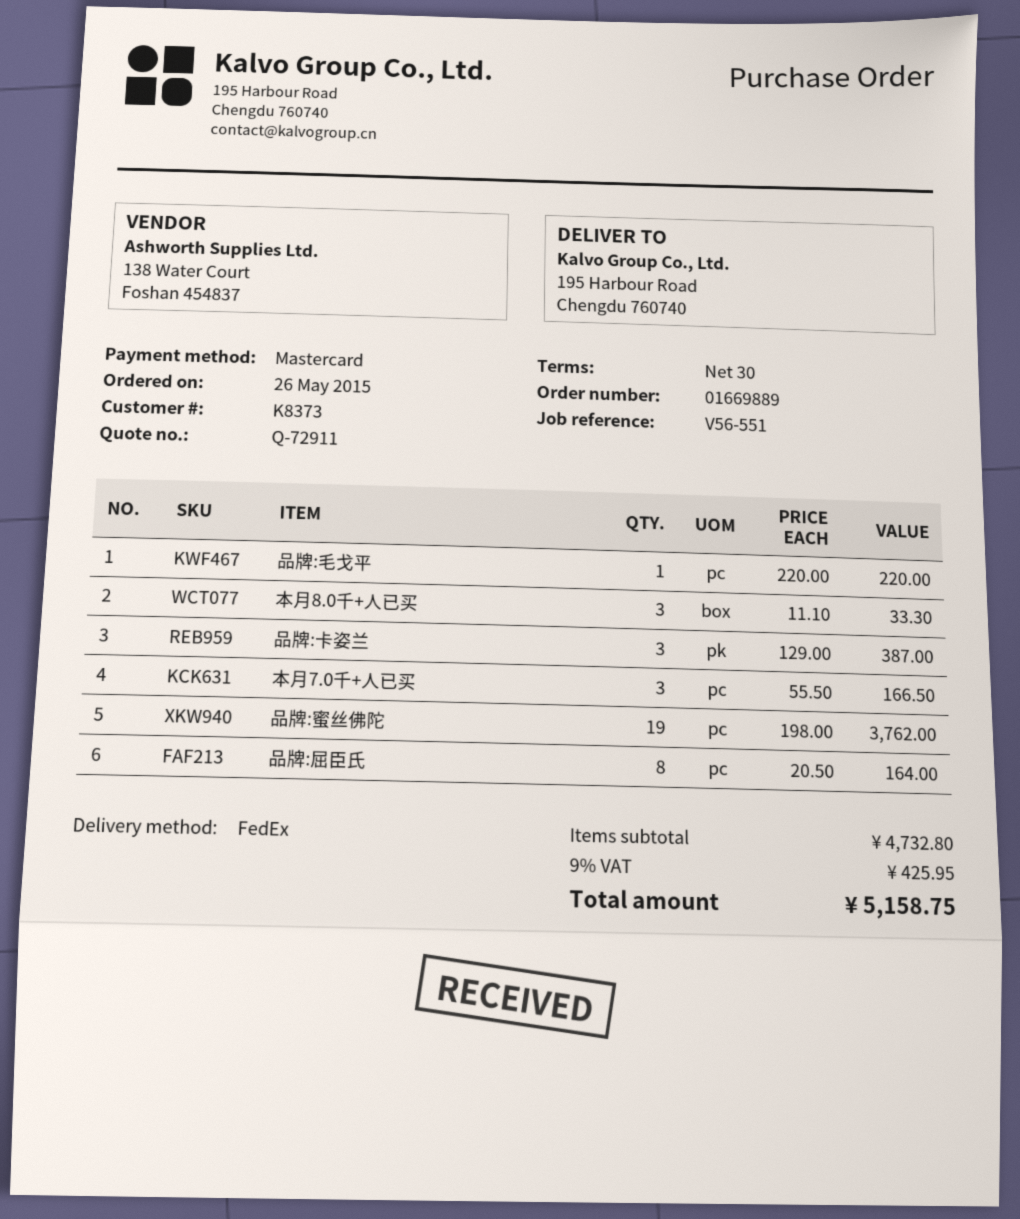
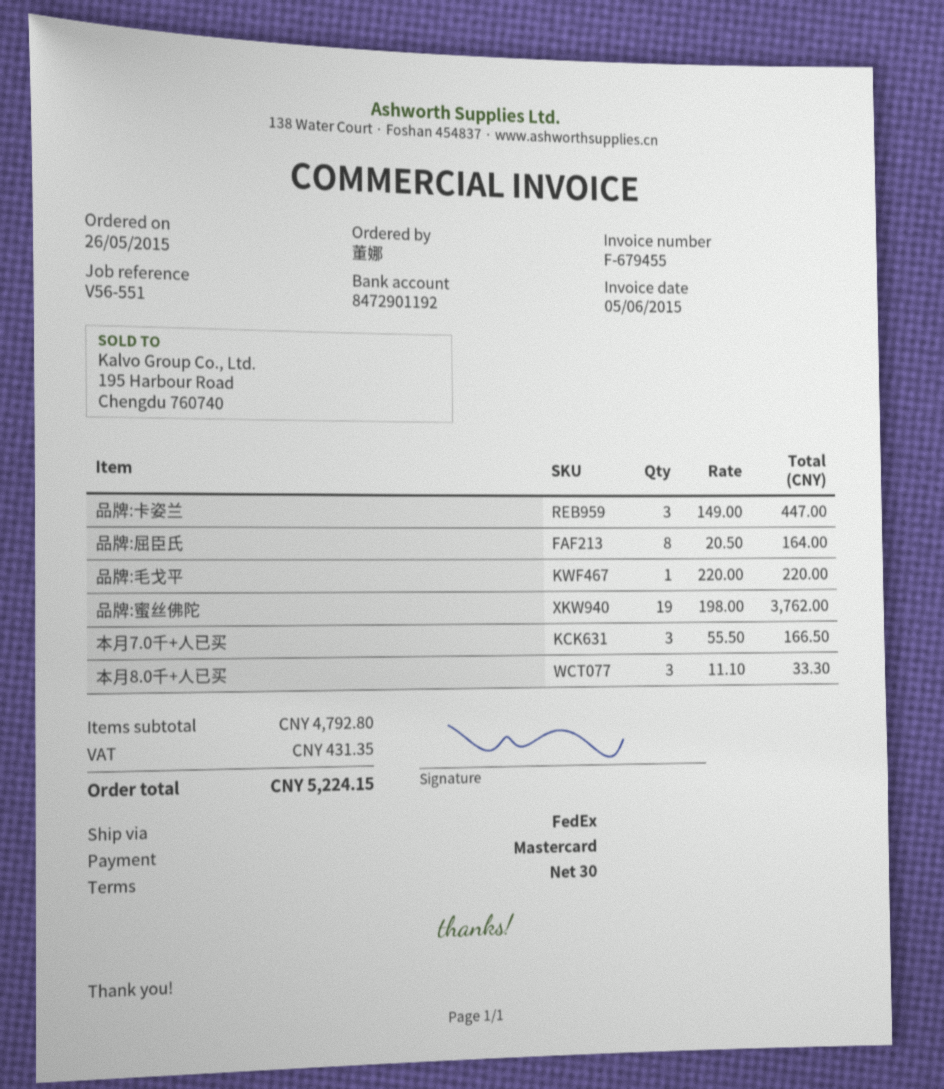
品牌:卡姿兰: 3 x 129.00 = 387.00 -> 3 x 149.00 = 447.00
subtotal: 4732.80 -> 4792.80
tax: 425.95 -> 431.35
total: 5158.75 -> 5224.15

